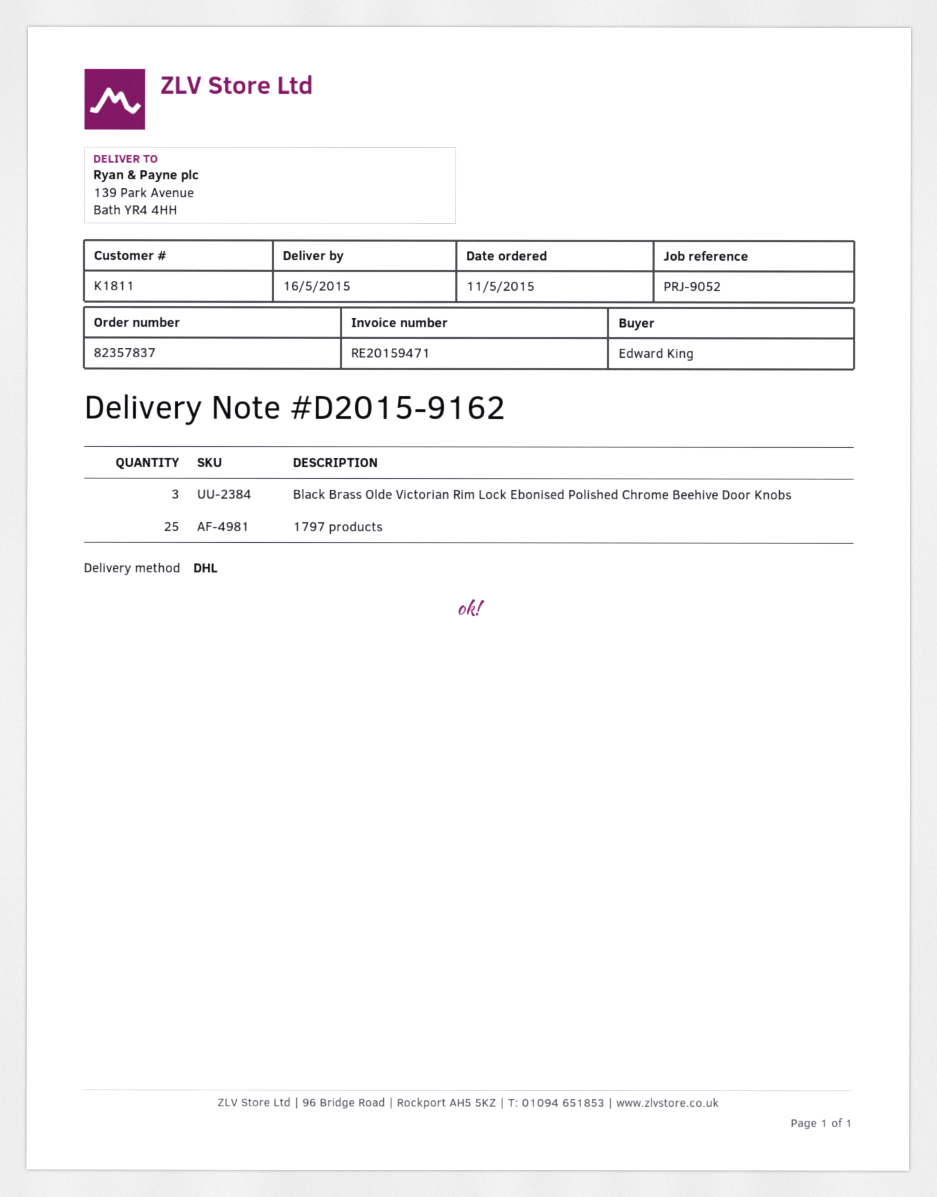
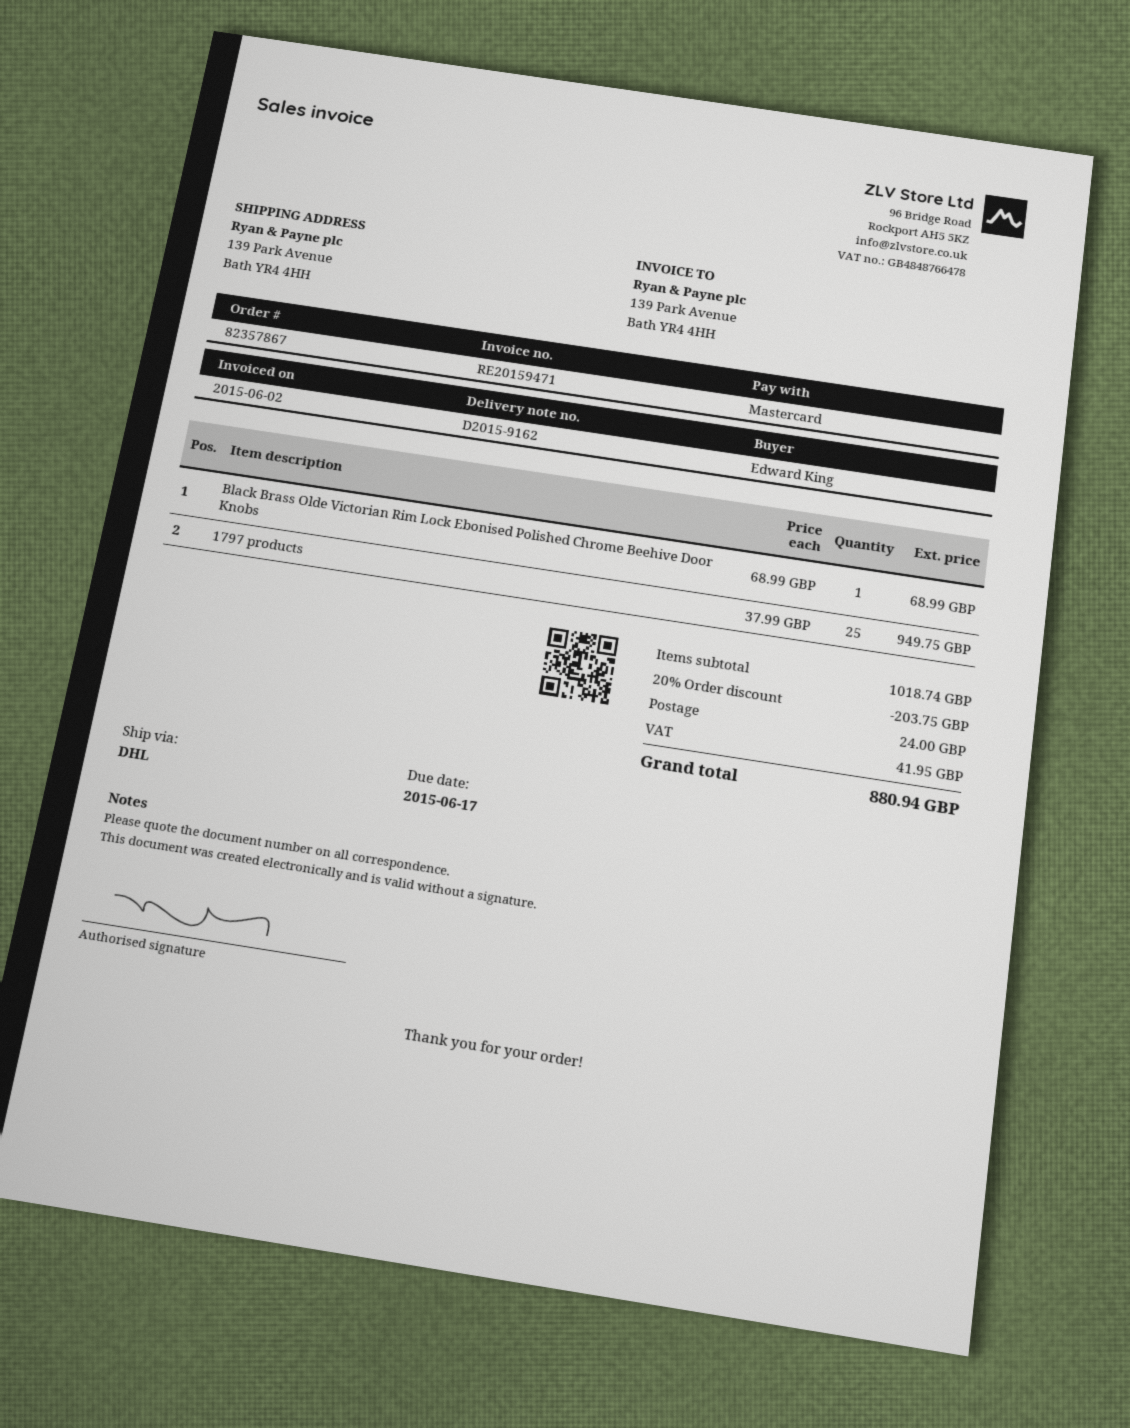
order number: 82357837 -> 82357867
Black Brass Olde Victorian Rim Lock Ebonised Polished Chrome Beehive Door Knobs: 3 -> 1

